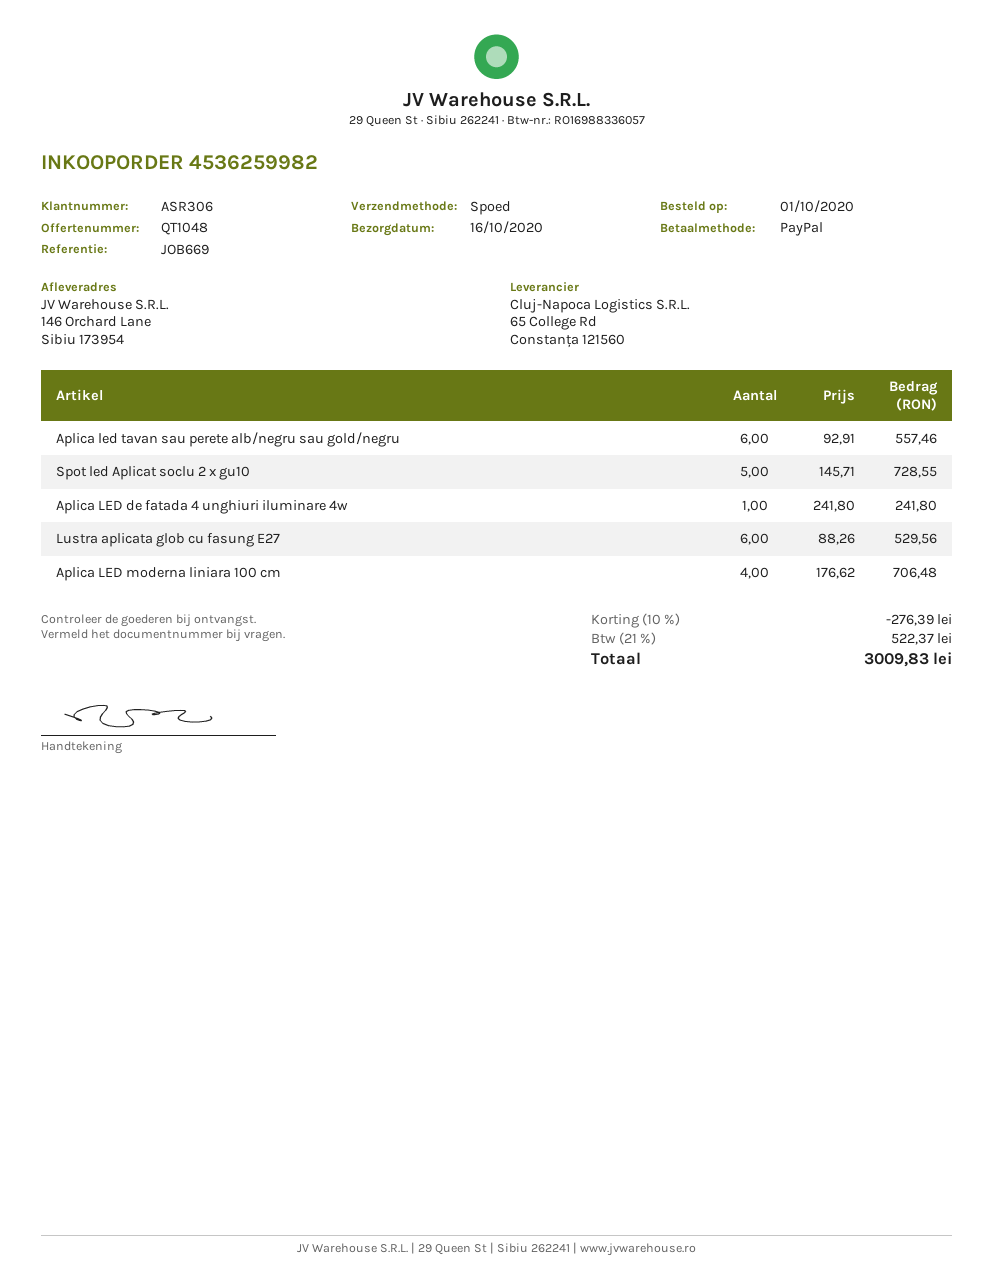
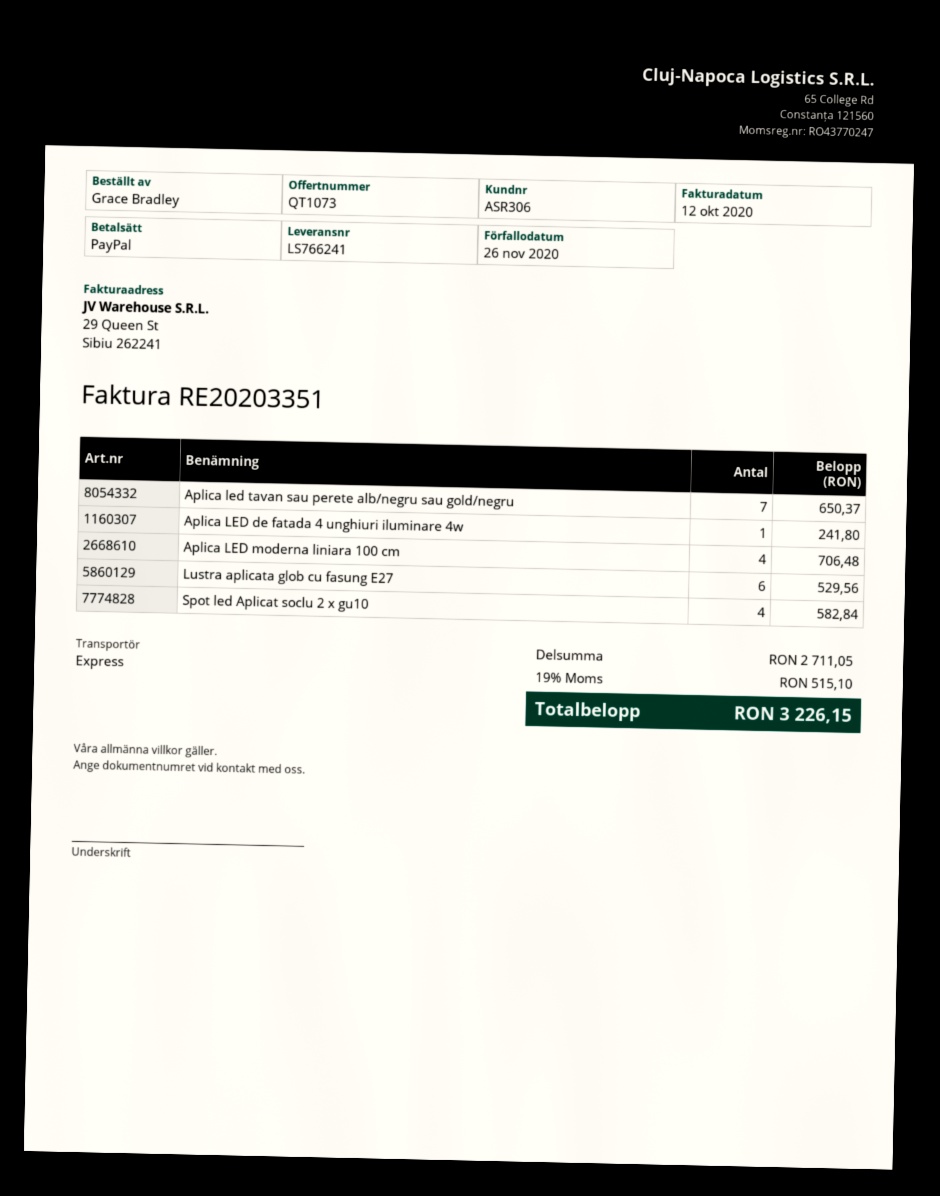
quote number: QT1048 -> QT1073
Aplica led tavan sau perete alb/negru sau gold/negru: 6 for 557.46 -> 7 for 650.37
Spot led Aplicat soclu 2 x gu10: 5 for 728.55 -> 4 for 582.84
discount: 10% = 276.39 -> none
tax: 21% = 522.37 -> 19% = 515.10
total: 3009.83 -> 3226.15

